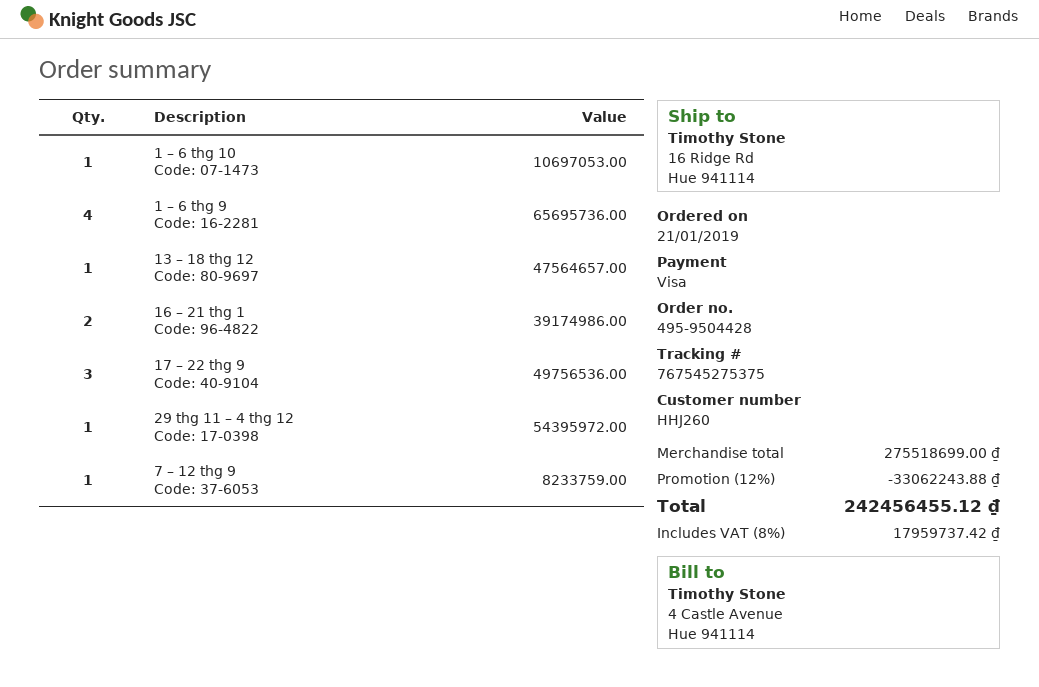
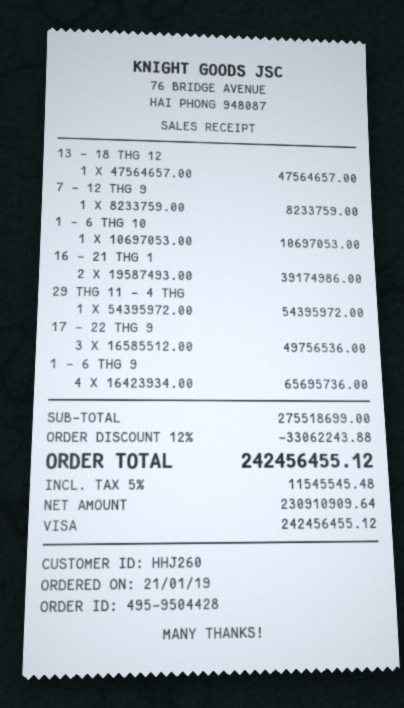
tax: 8% = 17959737.42 -> 5% = 11545545.48

